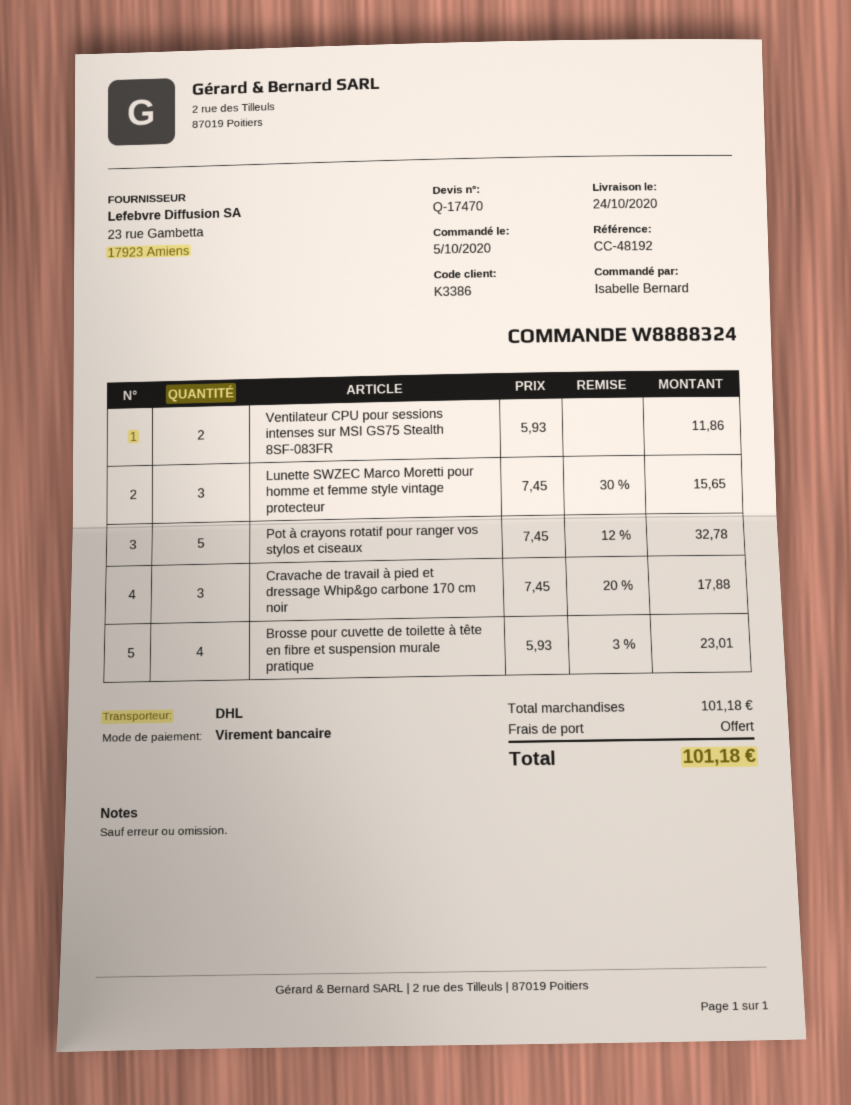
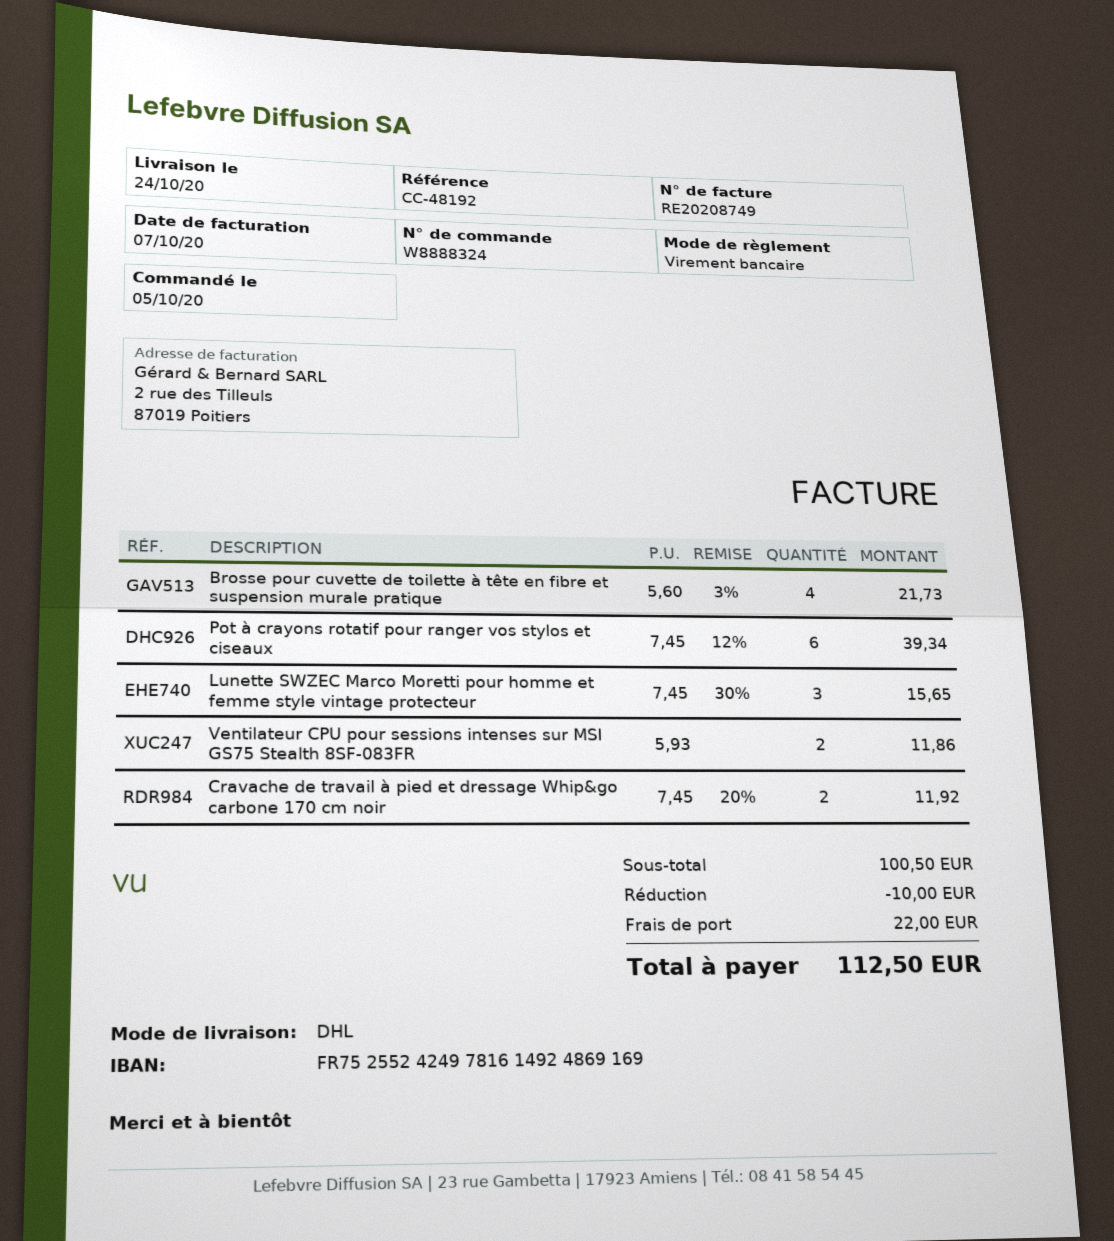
Pot à crayons rotatif pour ranger vos stylos et ciseaux: 5 x 7.45 - 12% = 32.78 -> 6 x 7.45 - 12% = 39.34
Cravache de travail à pied et dressage Whip&go carbone 170 cm noir: 3 x 7.45 - 20% = 17.88 -> 2 x 7.45 - 20% = 11.92
Brosse pour cuvette de toilette à tête en fibre et suspension murale pratique: 4 x 5.93 - 3% = 23.01 -> 4 x 5.60 - 3% = 21.73
subtotal: 101.18 -> 100.50
discount: none -> 10.00
shipping: 0.00 -> 22.00
total: 101.18 -> 112.50

